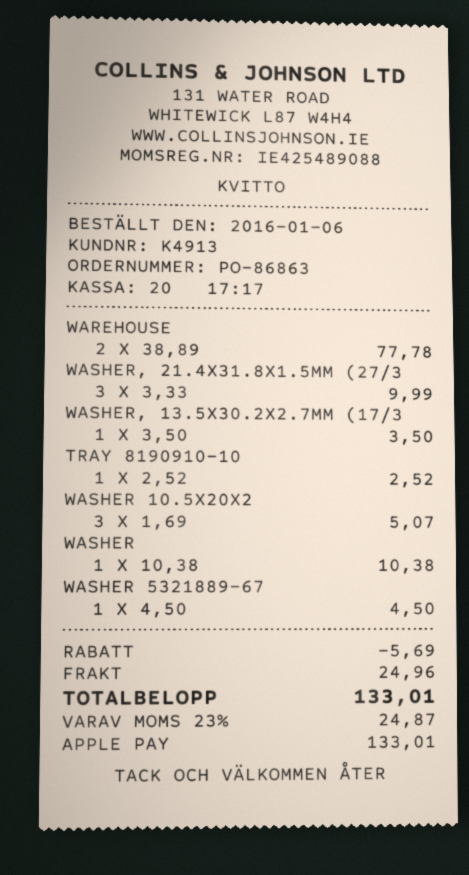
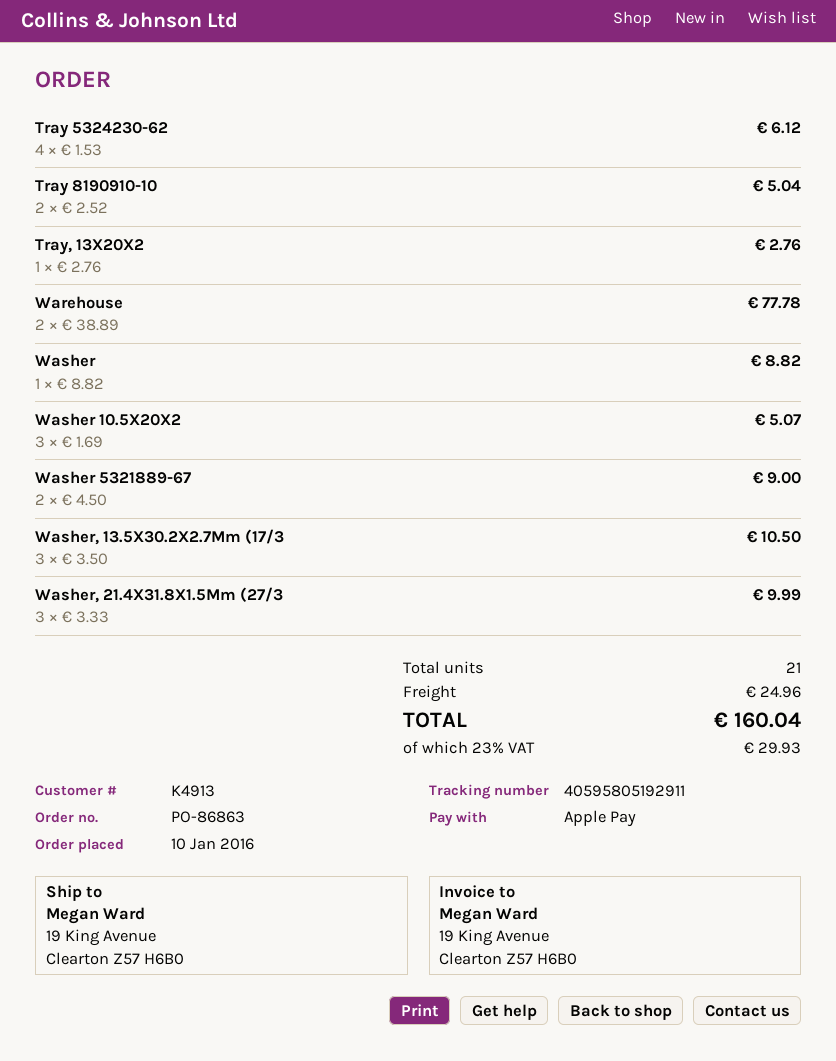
order date: 2016-01-06 -> 2016-01-10
WASHER, 13.5X30.2X2.7MM (17/3: 1 x 3.50 = 3.50 -> 3 x 3.50 = 10.50
TRAY 8190910-10: 1 x 2.52 = 2.52 -> 2 x 2.52 = 5.04
WASHER: 1 x 10.38 = 10.38 -> 1 x 8.82 = 8.82
WASHER 5321889-67: 1 x 4.50 = 4.50 -> 2 x 4.50 = 9.00
Tray 5324230-62: none -> 4 x 1.53 = 6.12
Tray, 13X20X2: none -> 1 x 2.76 = 2.76
discount: 5.69 -> none
tax: 23% = 24.87 -> 23% = 29.93
total: 133.01 -> 160.04

